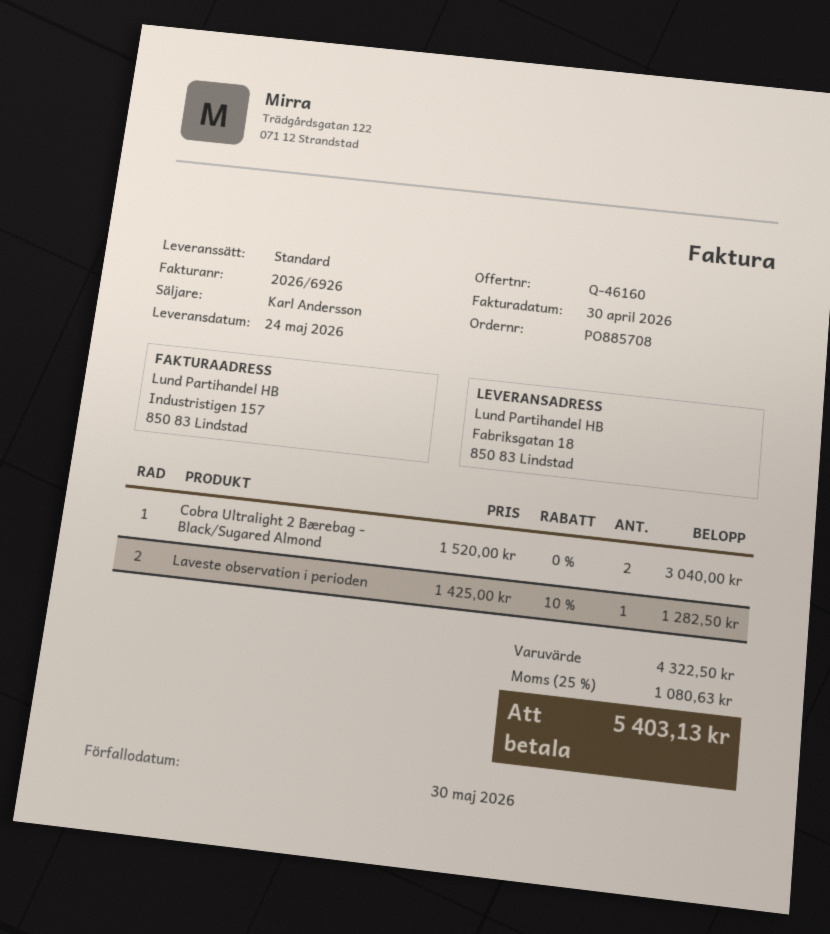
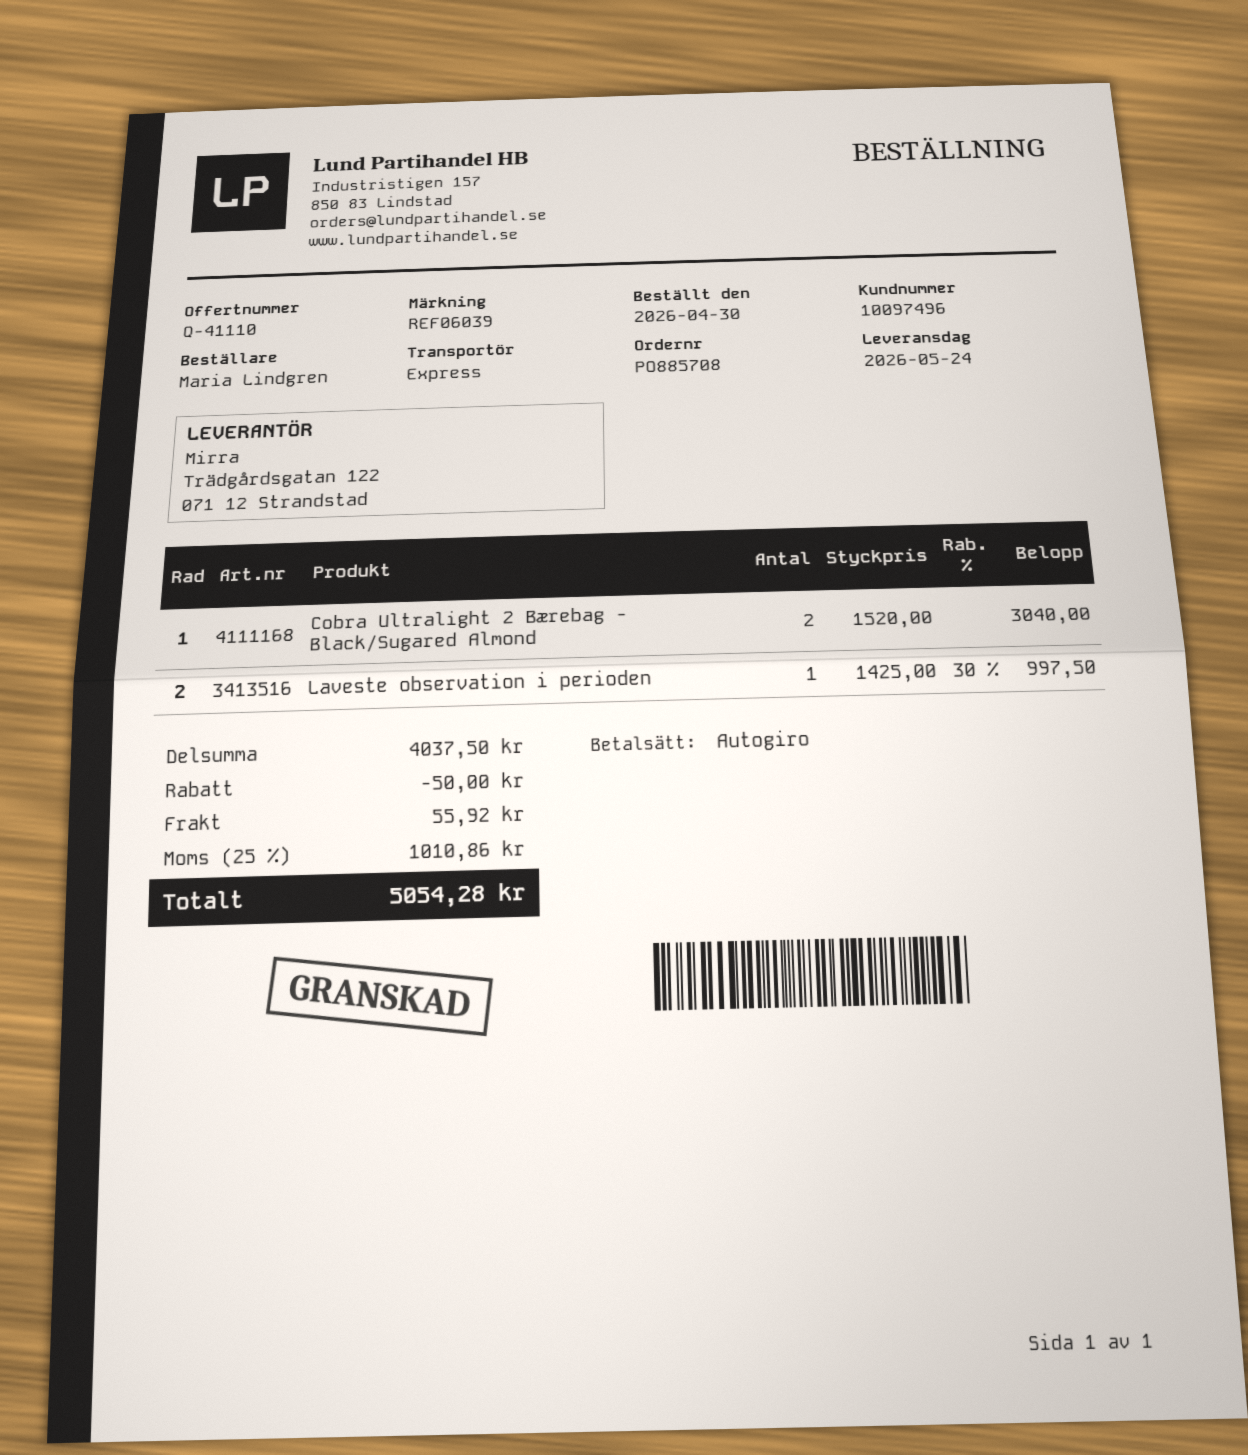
quote number: Q-46160 -> Q-41110
shipping method: standard -> express
Laveste observation i perioden: 1 x 1425.00 - 10% = 1282.50 -> 1 x 1425.00 - 30% = 997.50
subtotal: 4322.50 -> 4037.50
discount: none -> 50.00
shipping: none -> 55.92
tax: 25% = 1080.63 -> 25% = 1010.86
total: 5403.13 -> 5054.28

